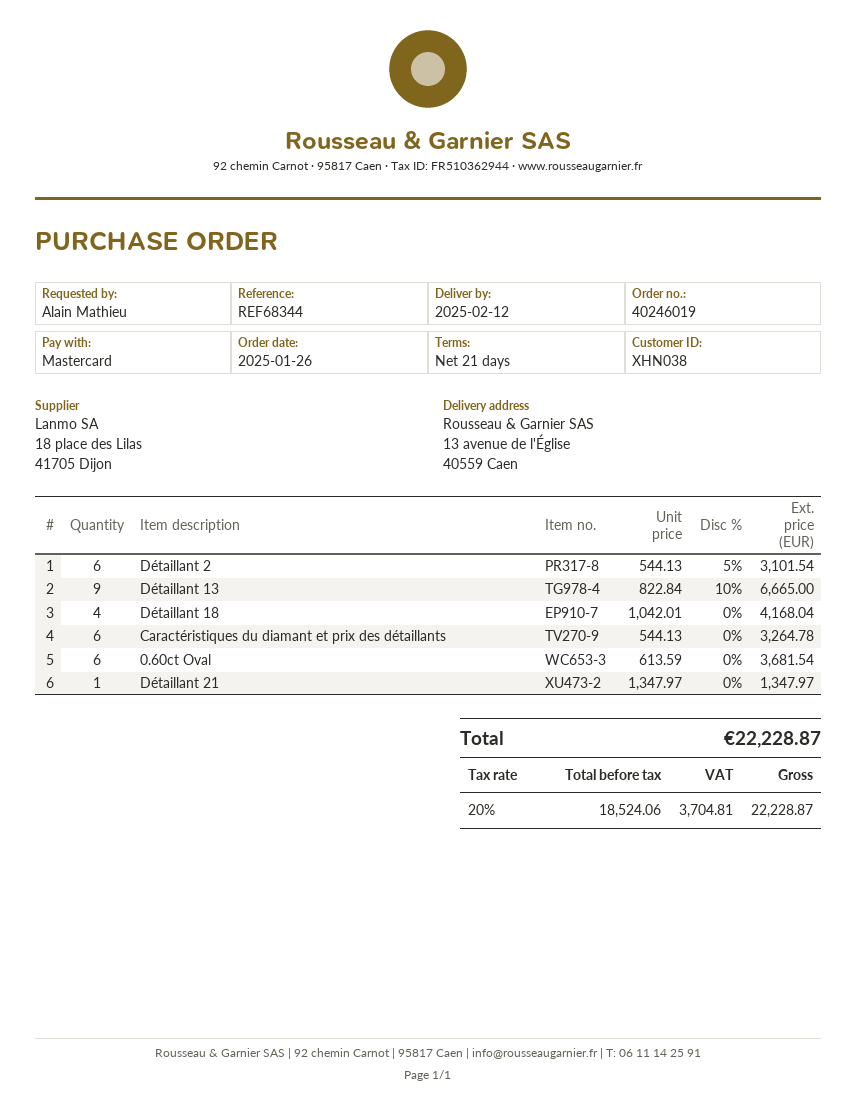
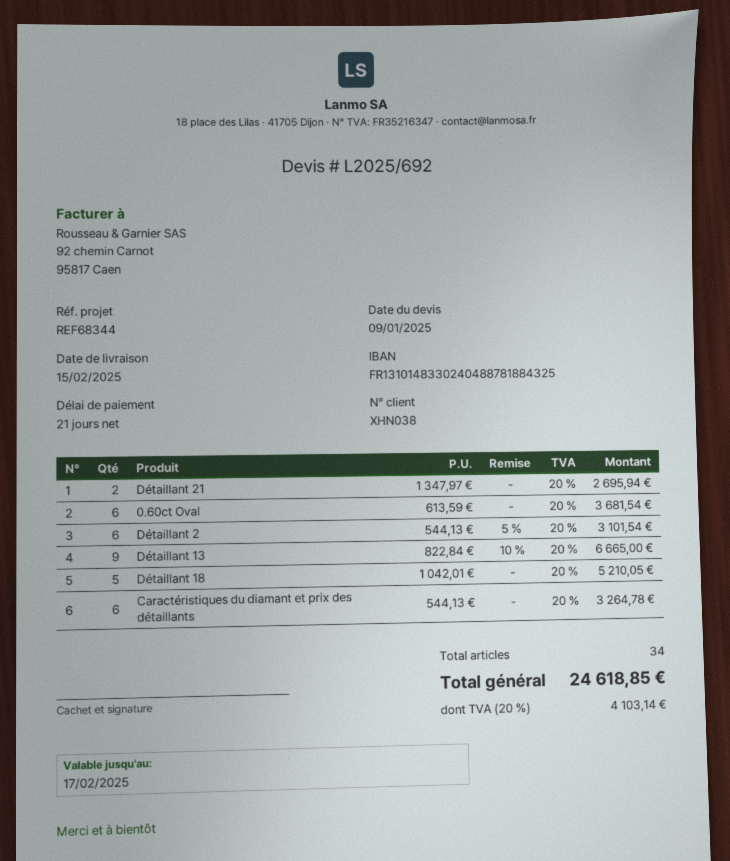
delivery date: 2025-02-12 -> 2025-02-15
Détaillant 18: 4 x 1042.01 = 4168.04 -> 5 x 1042.01 = 5210.05
Détaillant 21: 1 x 1347.97 = 1347.97 -> 2 x 1347.97 = 2695.94
tax: 20% = 3704.81 -> 20% = 4103.14
total: 22228.87 -> 24618.85

